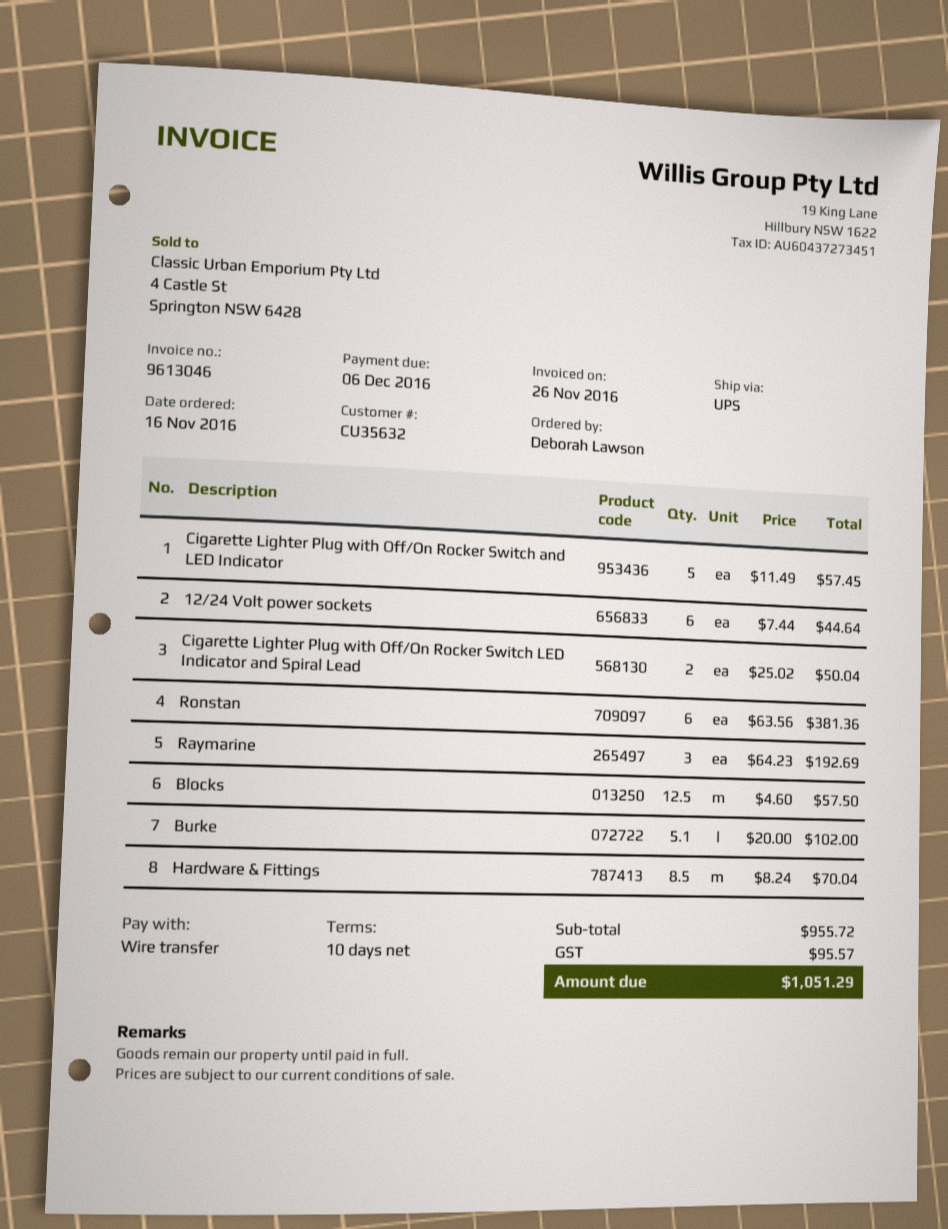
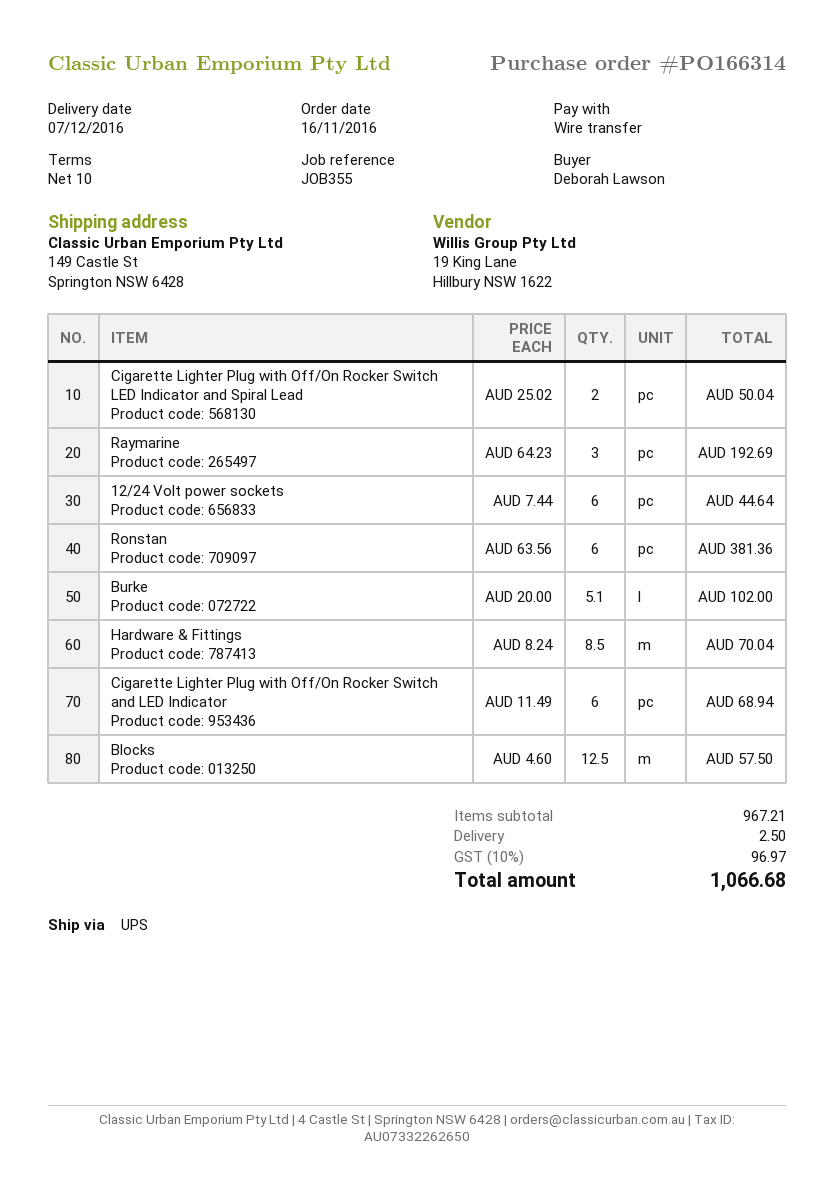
Cigarette Lighter Plug with Off/On Rocker Switch and LED Indicator: 5 x 11.49 = 57.45 -> 6 x 11.49 = 68.94
subtotal: 955.72 -> 967.21
shipping: none -> 2.50
tax: 95.57 -> 96.97
total: 1051.29 -> 1066.68

